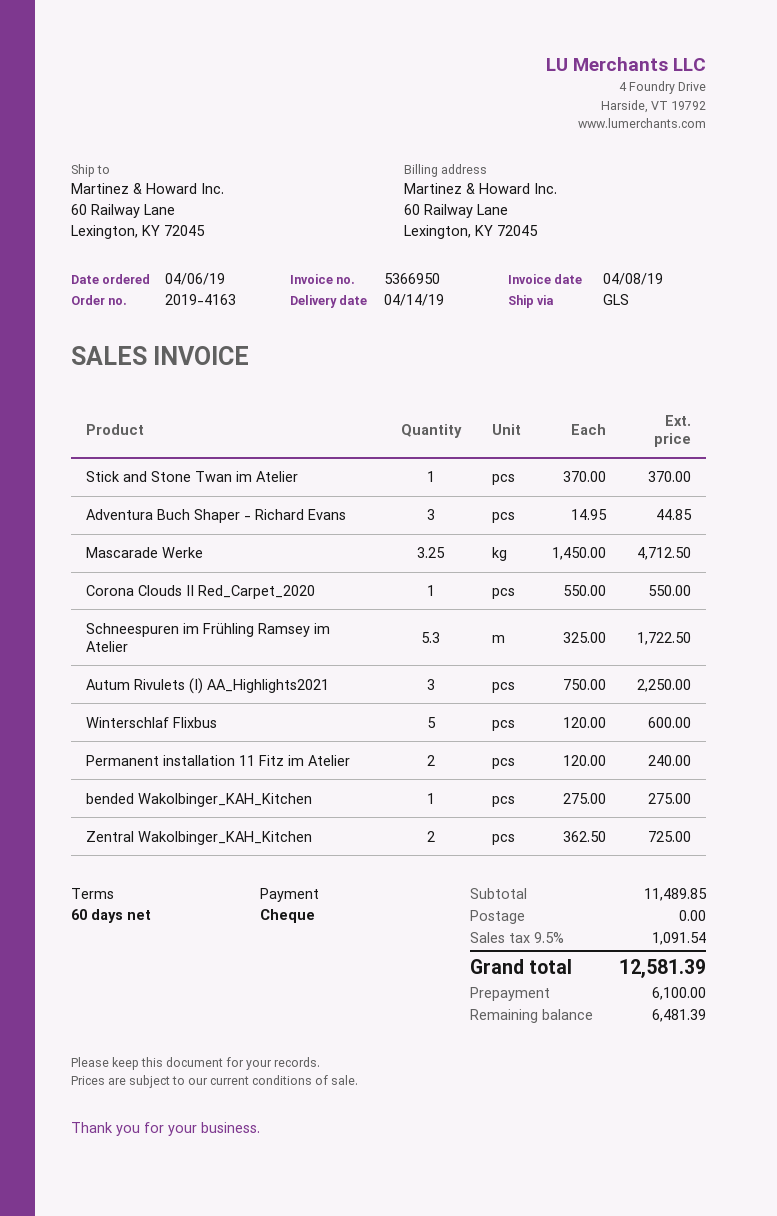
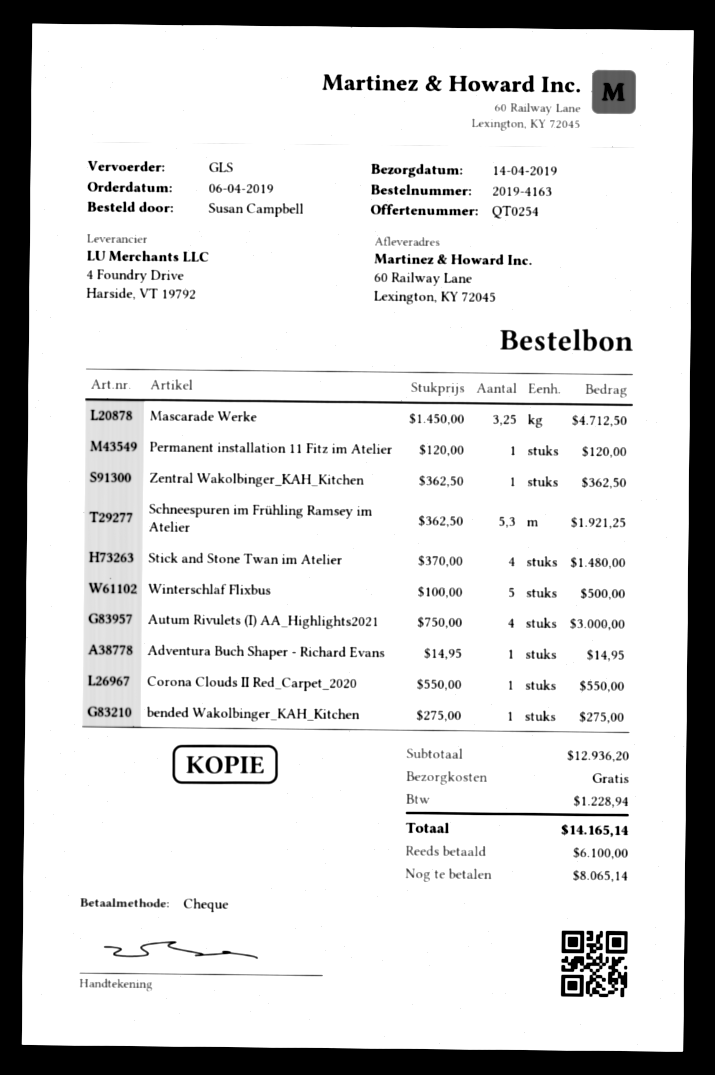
Stick and Stone Twan im Atelier: 1 x 370.00 = 370.00 -> 4 x 370.00 = 1480.00
Adventura Buch Shaper - Richard Evans: 3 x 14.95 = 44.85 -> 1 x 14.95 = 14.95
Schneespuren im Frühling Ramsey im Atelier: 5.3 x 325.00 = 1722.50 -> 5.3 x 362.50 = 1921.25
Autum Rivulets (I) AA_Highlights2021: 3 x 750.00 = 2250.00 -> 4 x 750.00 = 3000.00
Winterschlaf Flixbus: 5 x 120.00 = 600.00 -> 5 x 100.00 = 500.00
Permanent installation 11 Fitz im Atelier: 2 x 120.00 = 240.00 -> 1 x 120.00 = 120.00
Zentral Wakolbinger_KAH_Kitchen: 2 x 362.50 = 725.00 -> 1 x 362.50 = 362.50
subtotal: 11489.85 -> 12936.20
tax: 1091.54 -> 1228.94
total: 12581.39 -> 14165.14
balance: 6481.39 -> 8065.14

